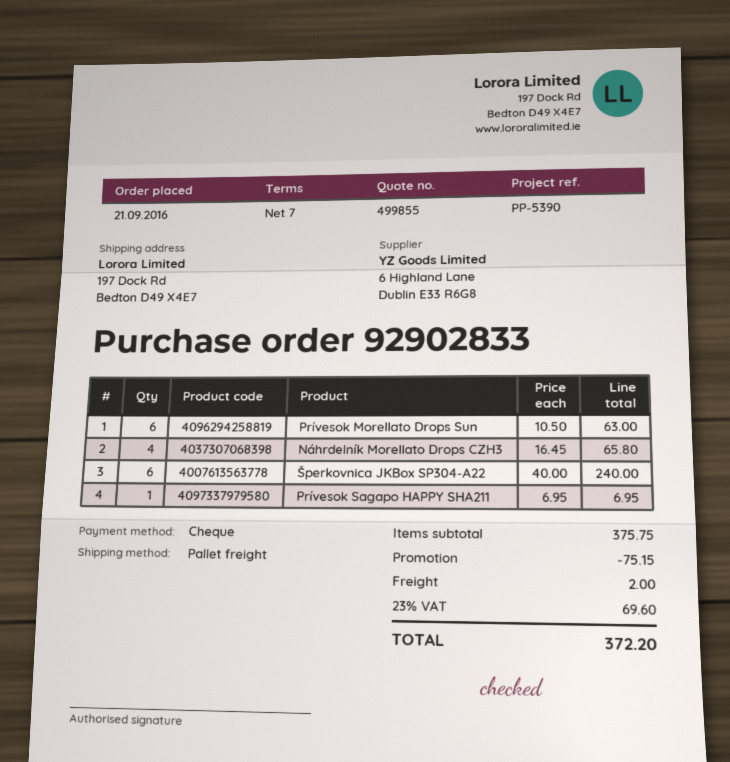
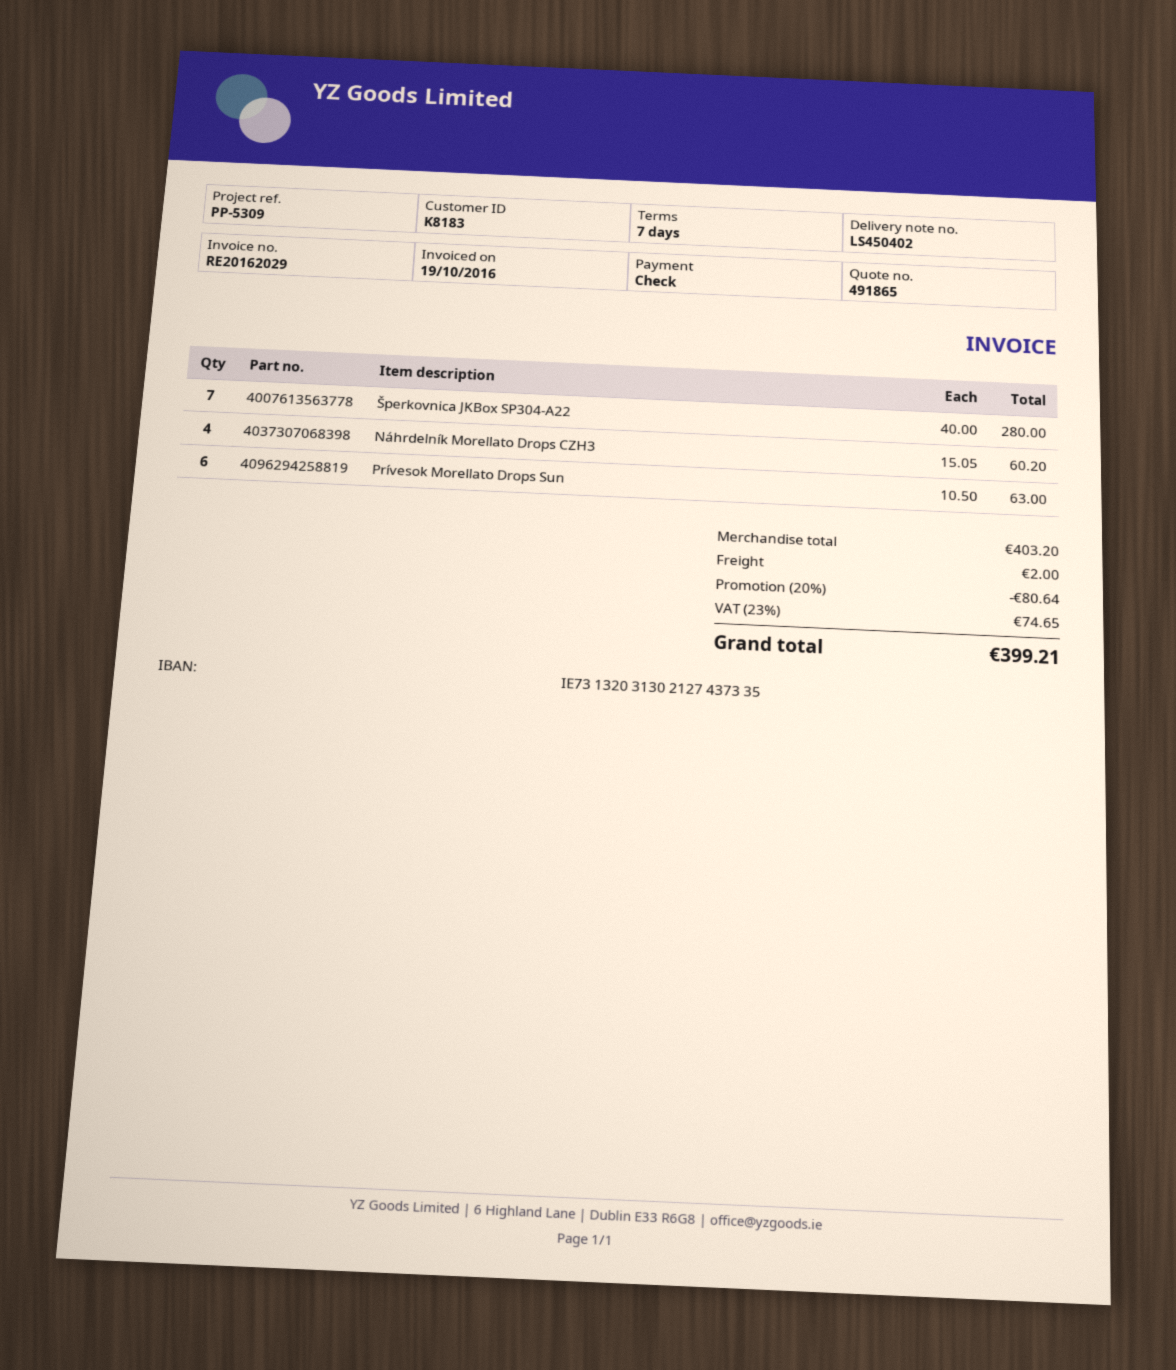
quote number: 499855 -> 491865
reference: PP-5390 -> PP-5309
Náhrdelník Morellato Drops CZH3: 4 x 16.45 = 65.80 -> 4 x 15.05 = 60.20
Šperkovnica JKBox SP304-A22: 6 x 40.00 = 240.00 -> 7 x 40.00 = 280.00
Prívesok Sagapo HAPPY SHA211: 1 x 6.95 = 6.95 -> none
subtotal: 375.75 -> 403.20
discount: 75.15 -> 80.64
tax: 23% = 69.60 -> 23% = 74.65
total: 372.20 -> 399.21

